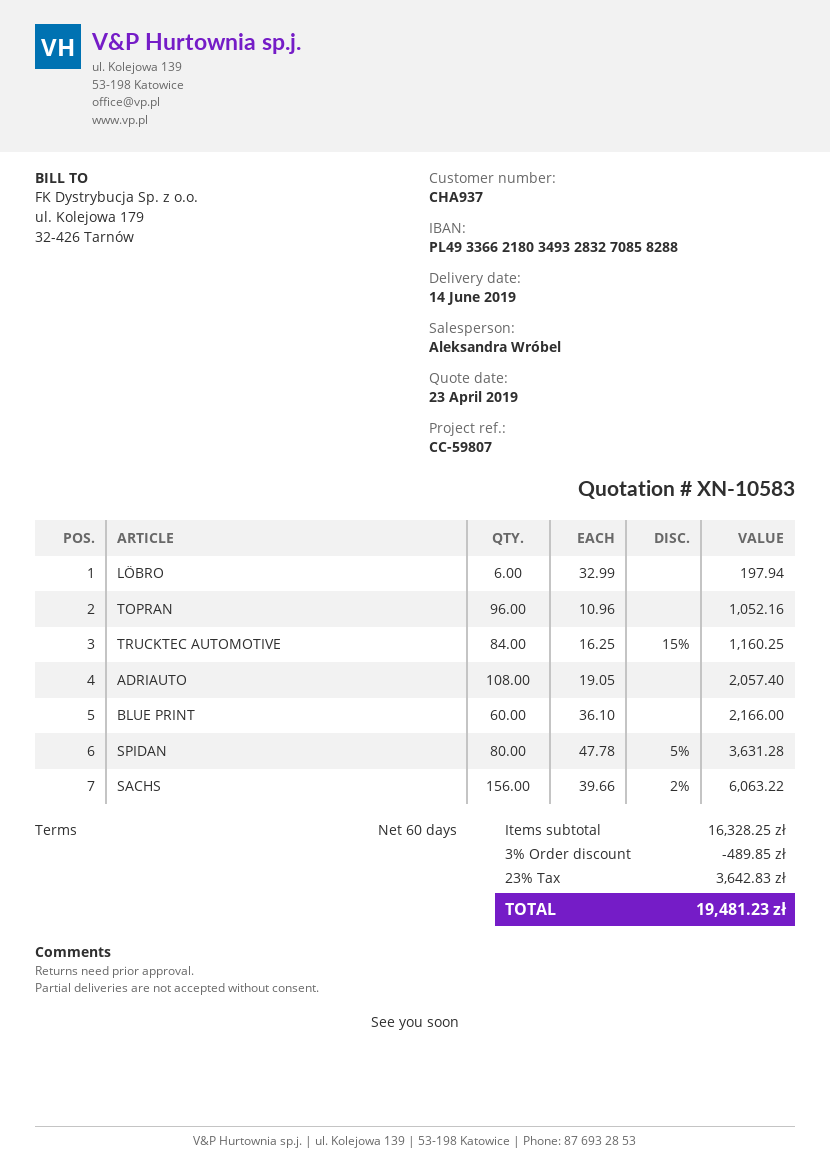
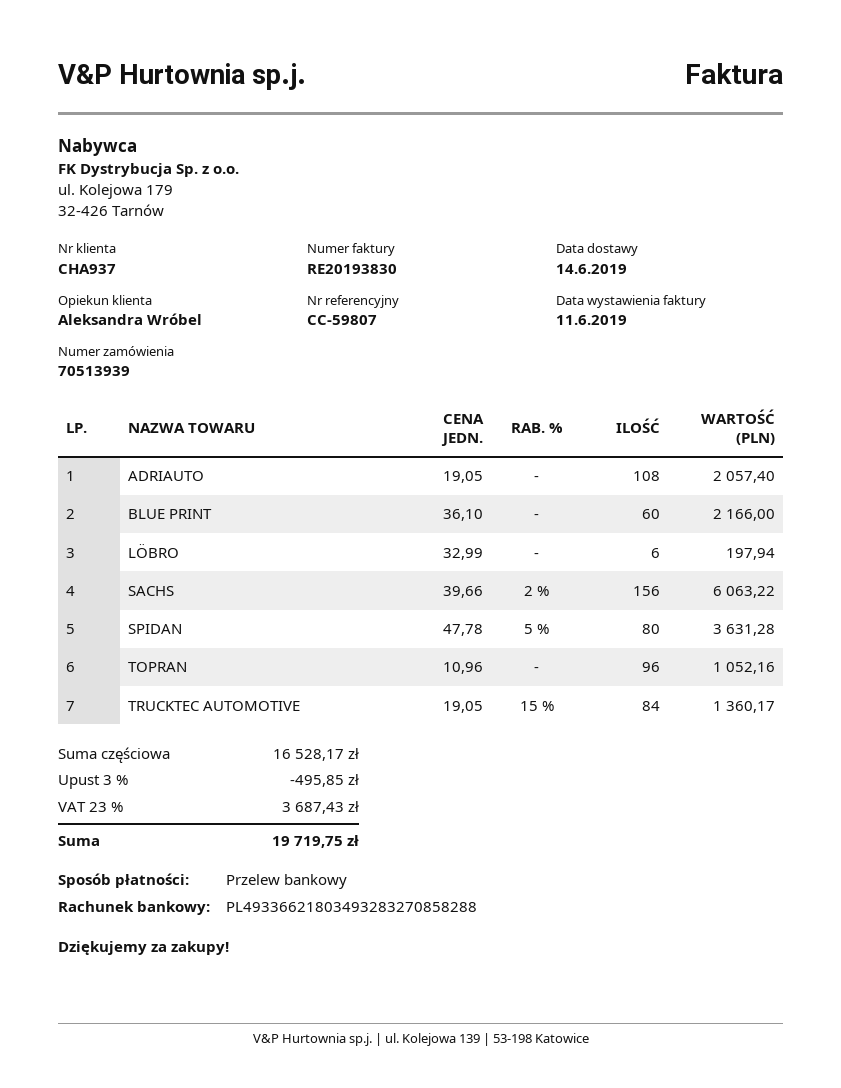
TRUCKTEC AUTOMOTIVE: 84 x 16.25 - 15% = 1160.25 -> 84 x 19.05 - 15% = 1360.17
subtotal: 16328.25 -> 16528.17
discount: 3% = 489.85 -> 3% = 495.85
tax: 23% = 3642.83 -> 23% = 3687.43
total: 19481.23 -> 19719.75

